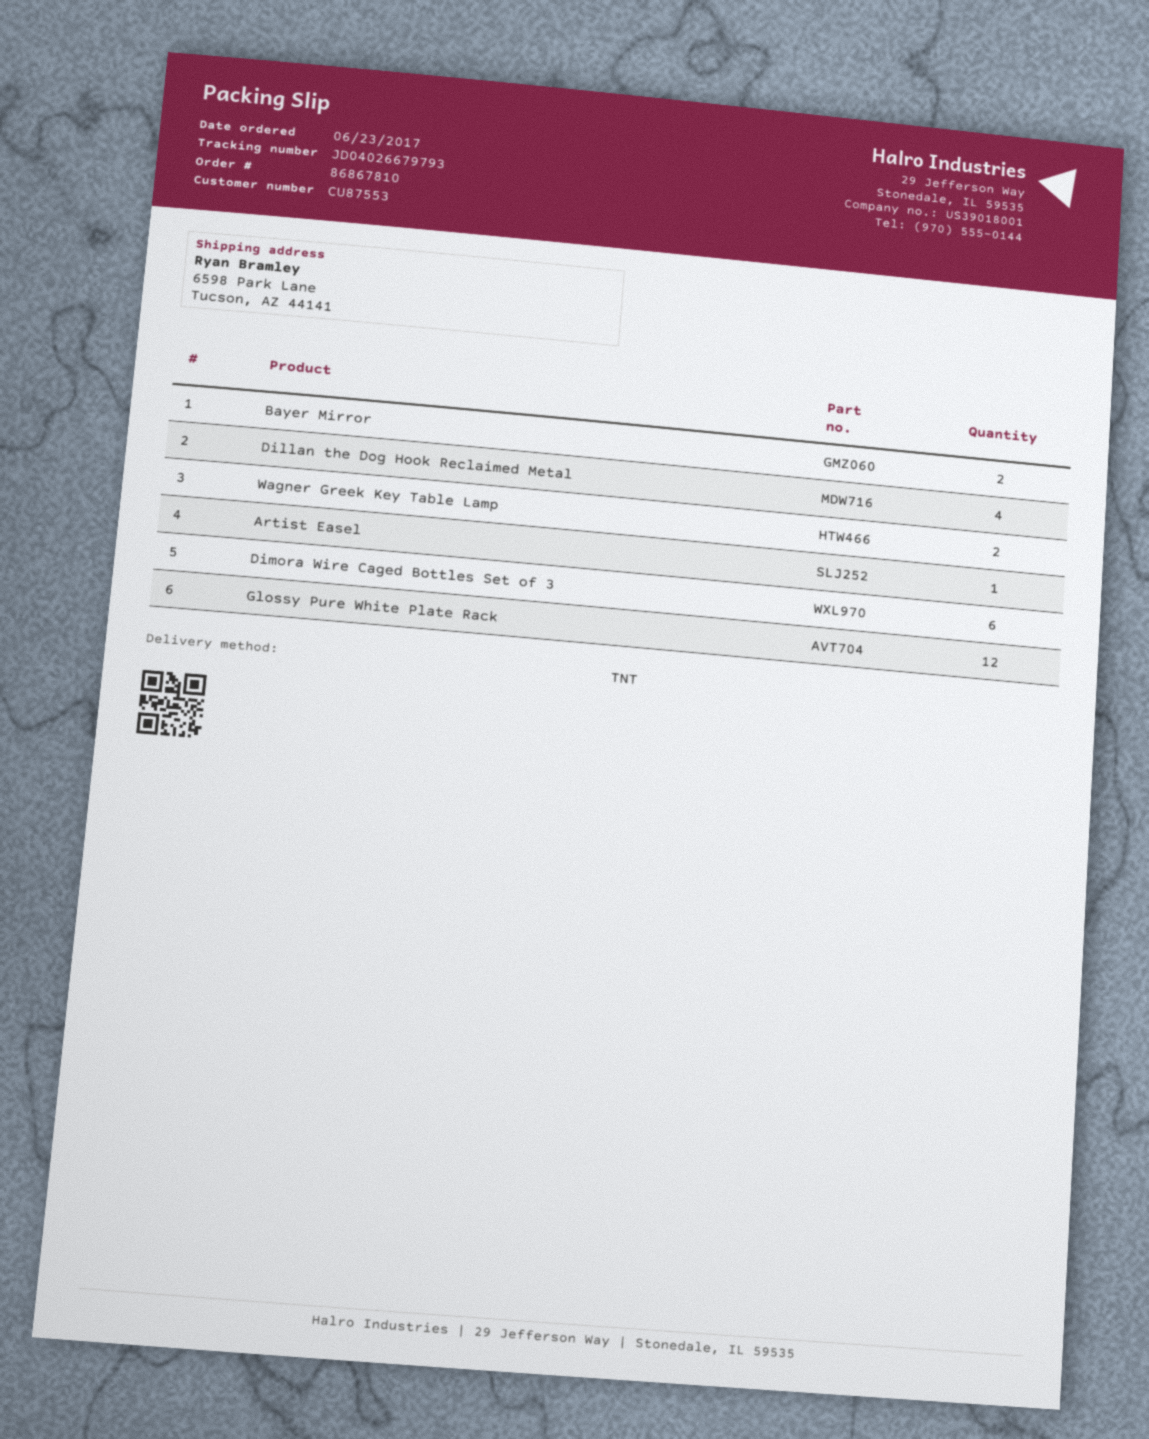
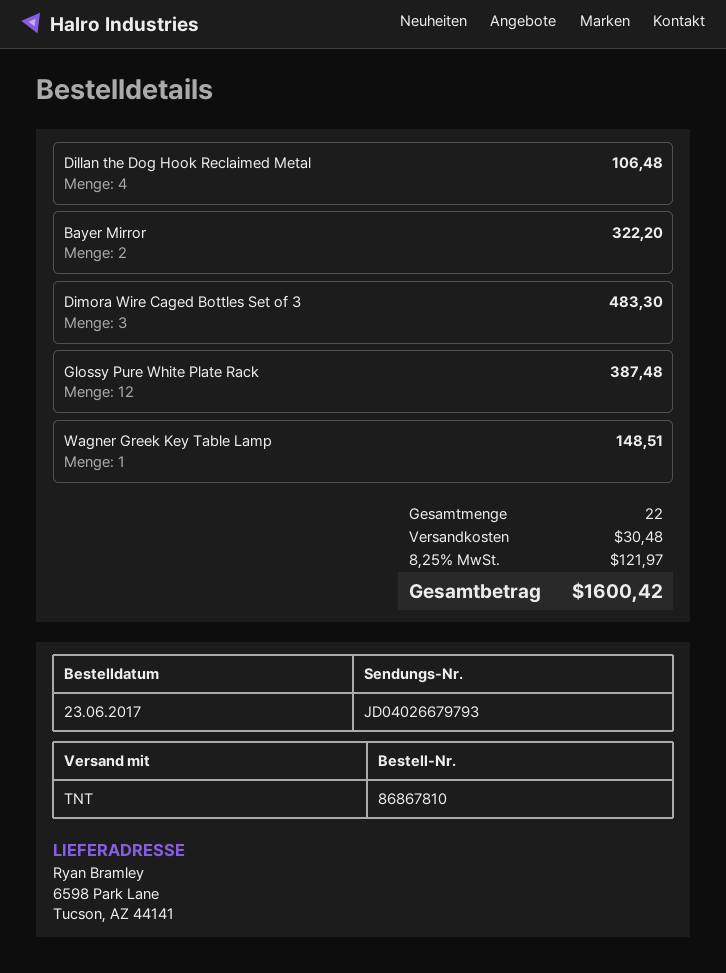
Wagner Greek Key Table Lamp: 2 -> 1
Artist Easel: 1 -> none
Dimora Wire Caged Bottles Set of 3: 6 -> 3

